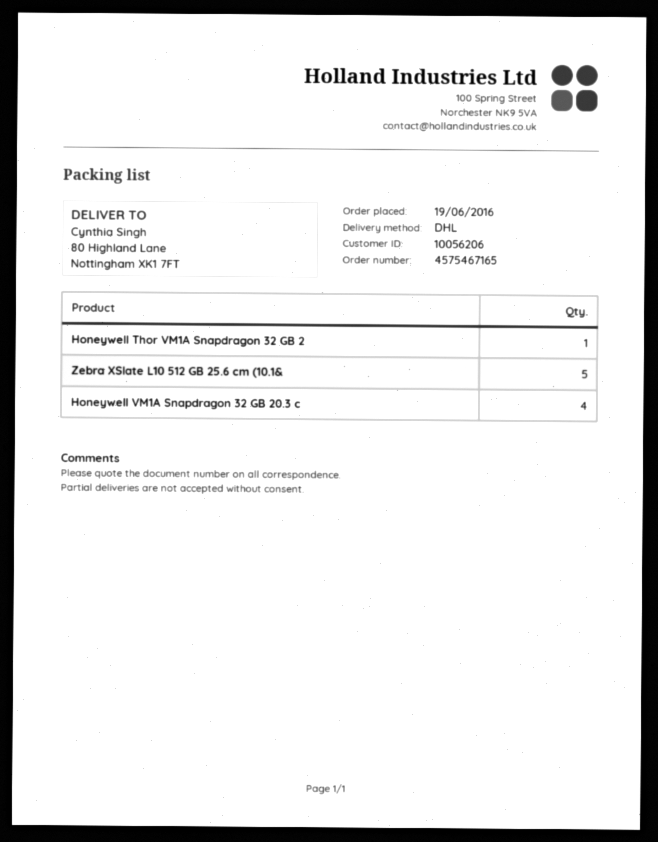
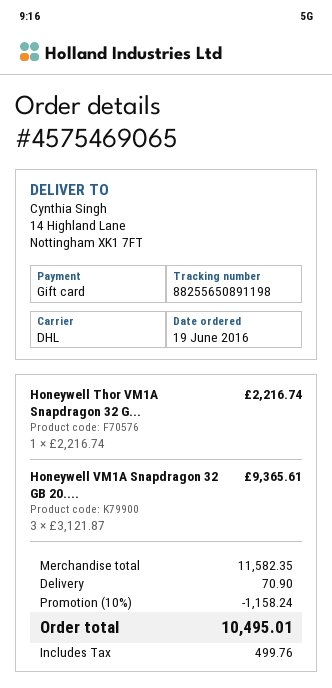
order number: 4575467165 -> 4575469065
ship to: 80 Highland Lane, Nottingham XK1 7FT -> 14 Highland Lane, Nottingham XK1 7FT
Zebra XSlate L10 512 GB 25.6 cm (10.1&: 5 -> none
Honeywell VM1A Snapdragon 32 GB 20.3 c: 4 -> 3

